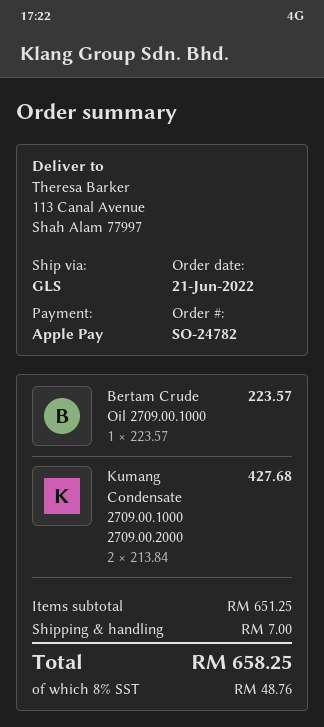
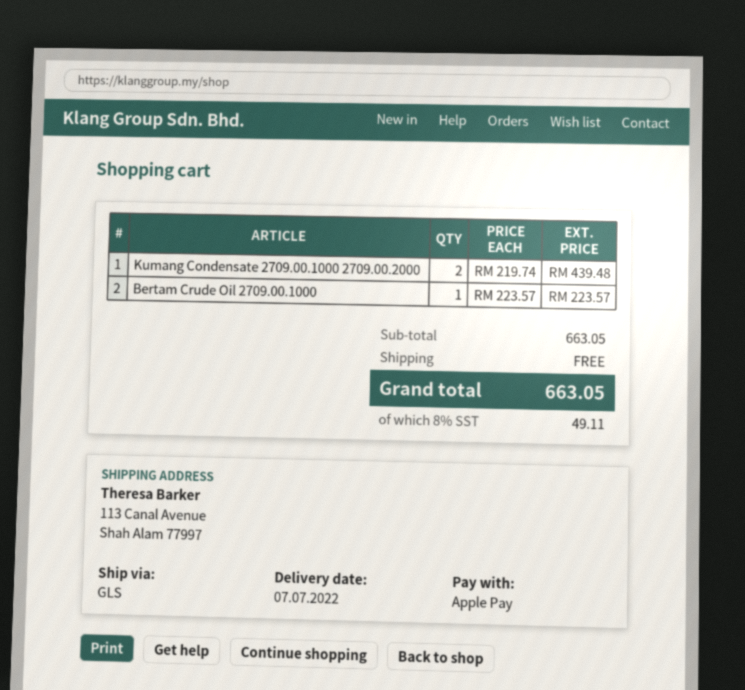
Kumang Condensate 2709.00.1000 2709.00.2000: 2 x 213.84 = 427.68 -> 2 x 219.74 = 439.48
subtotal: 651.25 -> 663.05
shipping: 7.00 -> 0.00
tax: 8% = 48.76 -> 8% = 49.11
total: 658.25 -> 663.05

